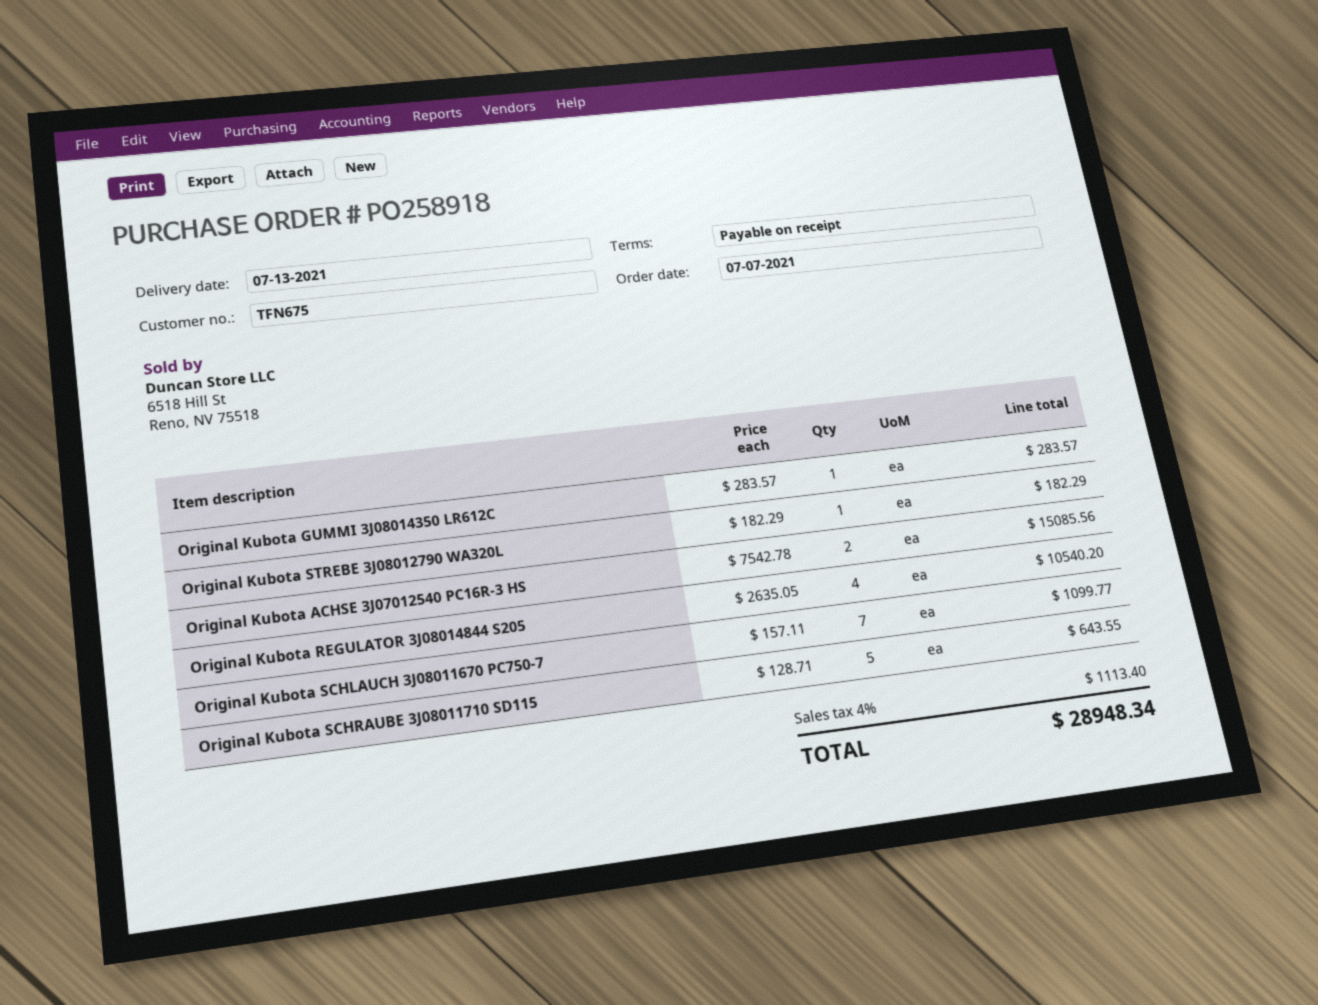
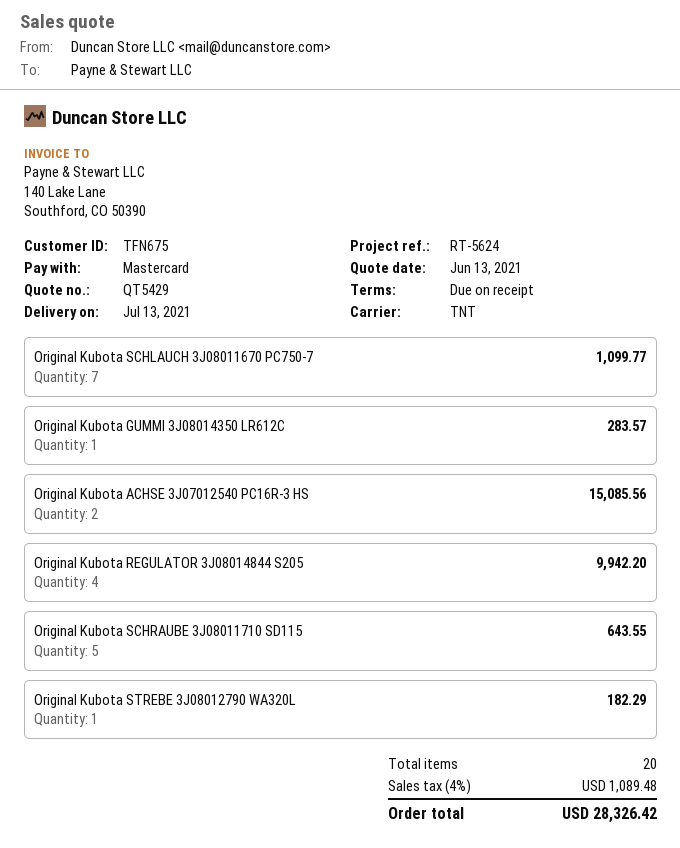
Original Kubota REGULATOR 3J08014844 S205: 4 for 10540.20 -> 4 for 9942.20
tax: 4% = 1113.40 -> 4% = 1089.48
total: 28948.34 -> 28326.42

